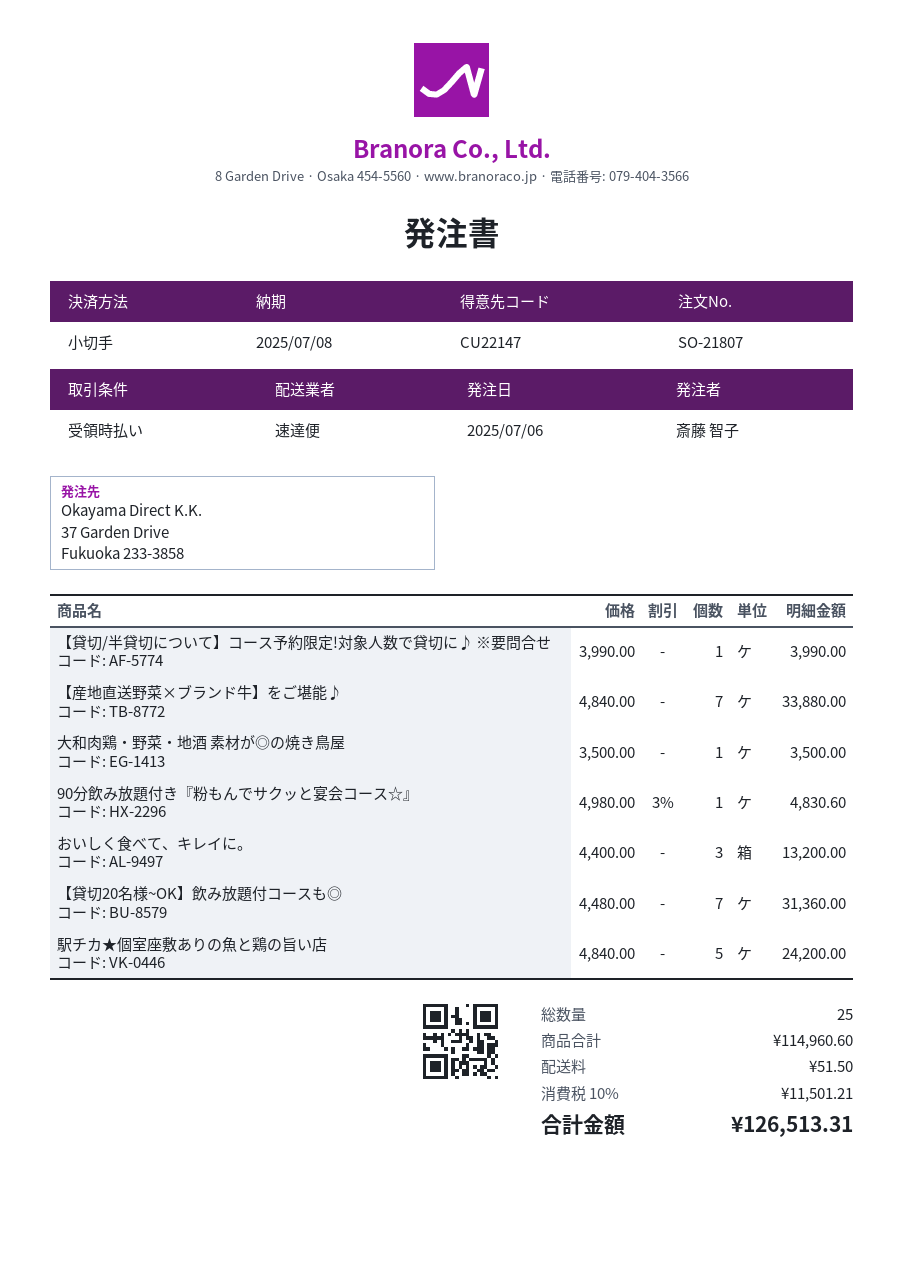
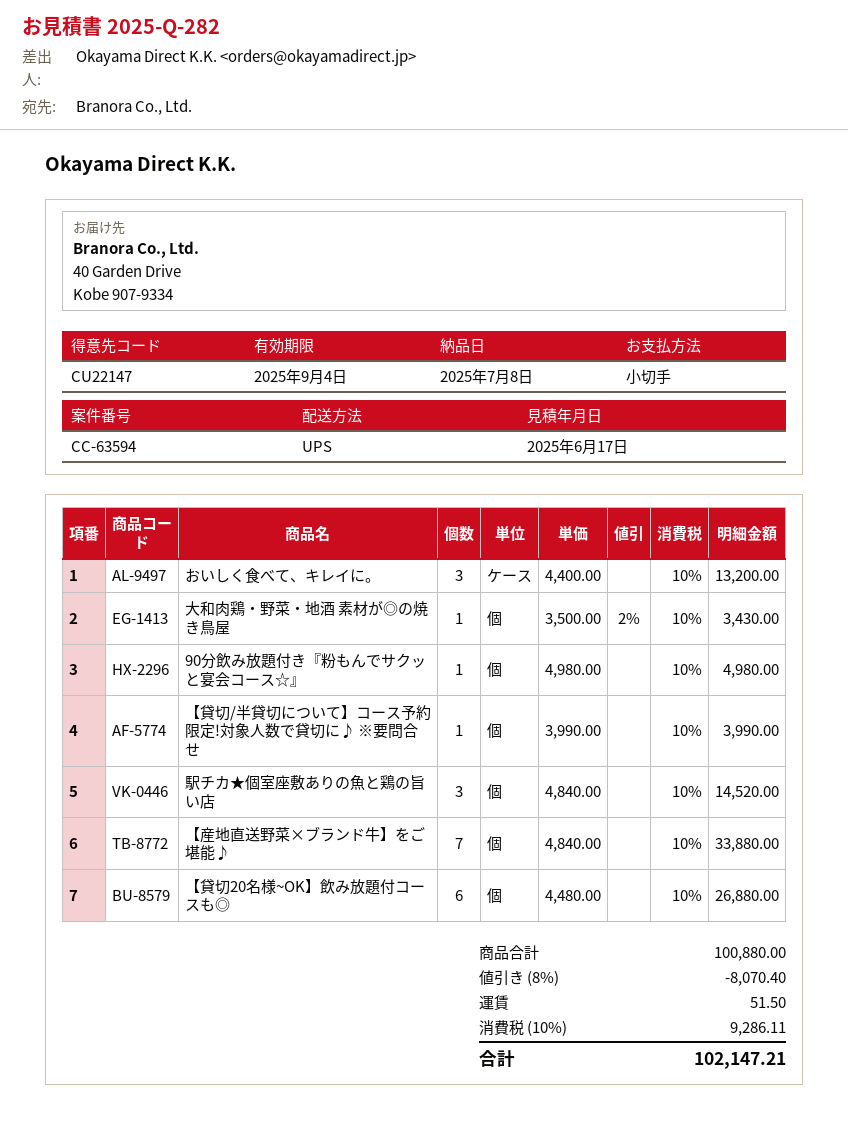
shipping method: express -> UPS
大和肉鶏・野菜・地酒 素材が◎の焼き鳥屋: 1 x 3500.00 = 3500.00 -> 1 x 3500.00 - 2% = 3430.00
90分飲み放題付き『粉もんでサクッと宴会コース☆』: 1 x 4980.00 - 3% = 4830.60 -> 1 x 4980.00 = 4980.00
【貸切20名様~OK】飲み放題付コースも◎: 7 x 4480.00 = 31360.00 -> 6 x 4480.00 = 26880.00
駅チカ★個室座敷ありの魚と鶏の旨い店: 5 x 4840.00 = 24200.00 -> 3 x 4840.00 = 14520.00
subtotal: 114960.60 -> 100880.00
discount: none -> 8% = 8070.40
tax: 10% = 11501.21 -> 10% = 9286.11
total: 126513.31 -> 102147.21

